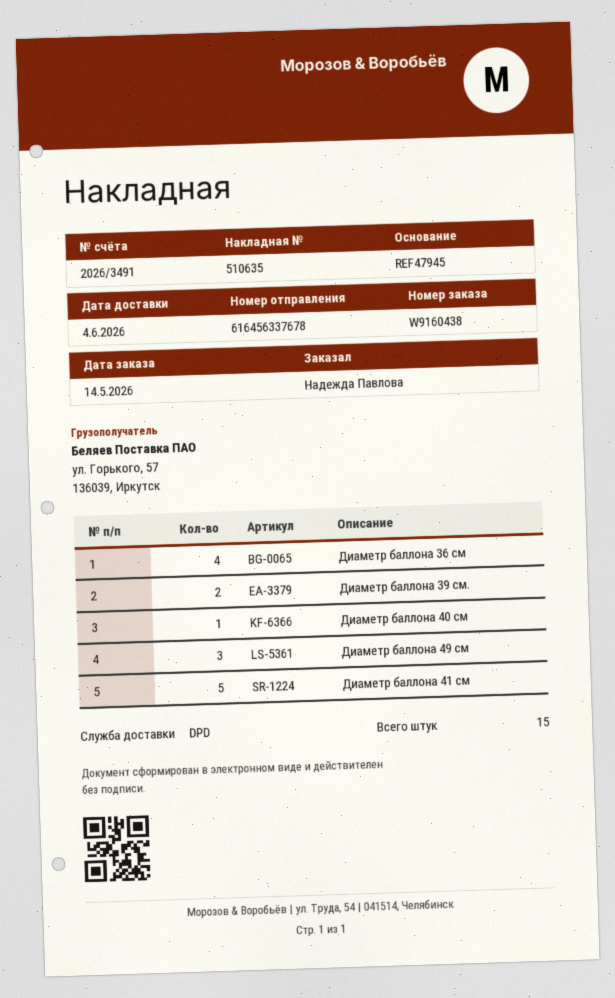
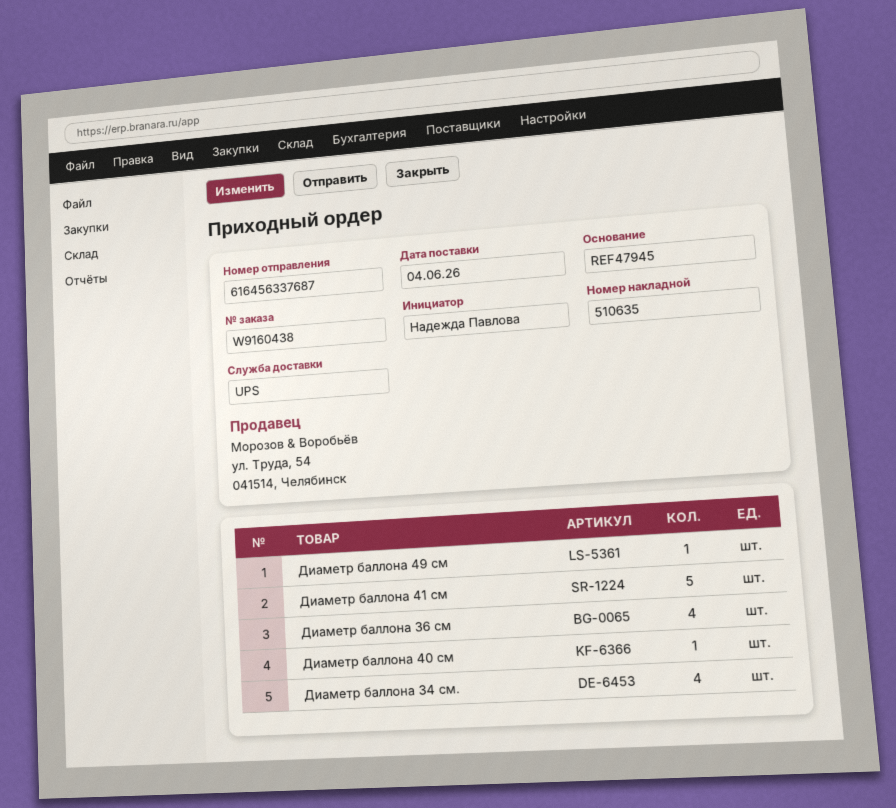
shipping method: DPD -> UPS
tracking number: 616456337678 -> 616456337687
Диаметр баллона 39 см.: 2 -> none
Диаметр баллона 49 см: 3 -> 1
Диаметр баллона 34 см.: none -> 4

